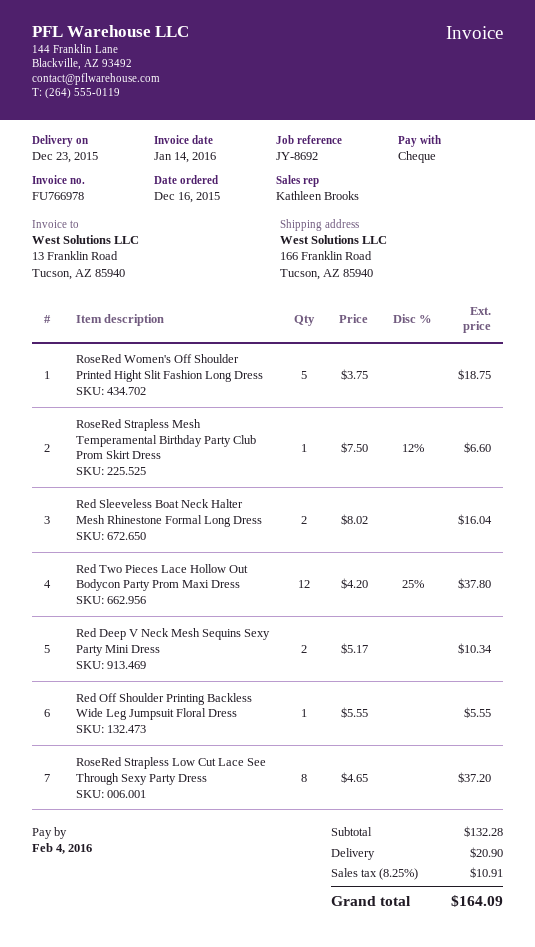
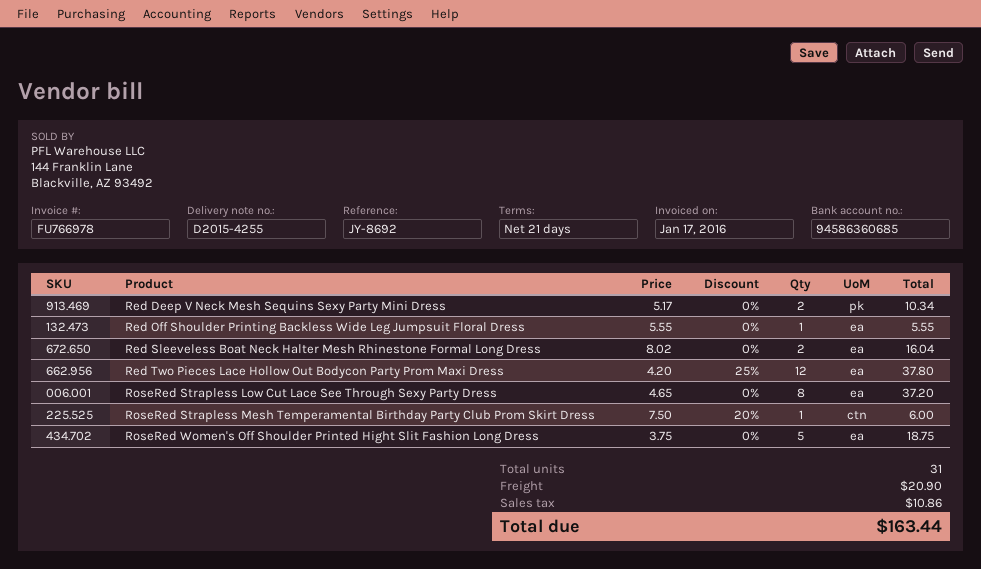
invoice date: 2016-01-14 -> 2016-01-17
RoseRed Strapless Mesh Temperamental Birthday Party Club Prom Skirt Dress: 1 x 7.50 - 12% = 6.60 -> 1 x 7.50 - 20% = 6.00
tax: 10.91 -> 10.86
total: 164.09 -> 163.44

